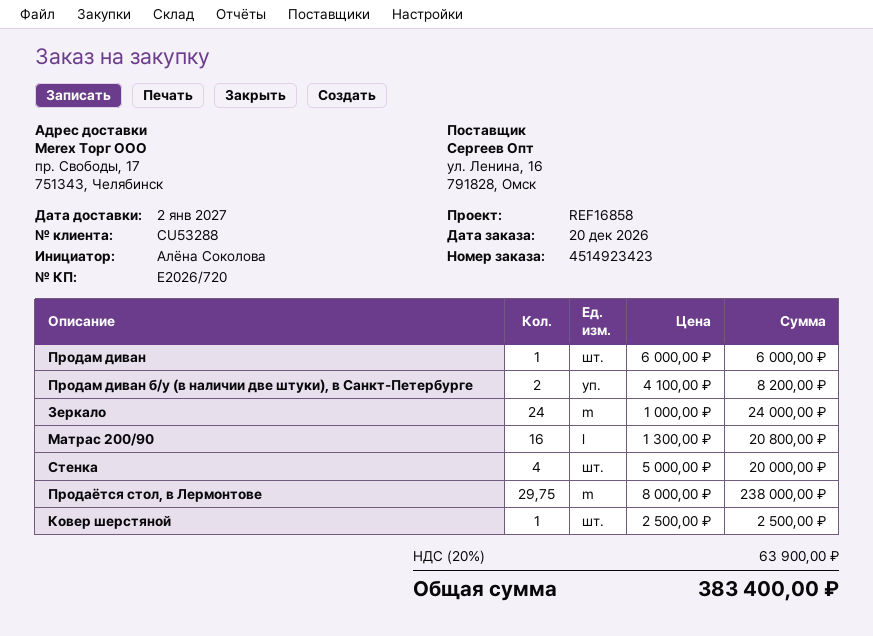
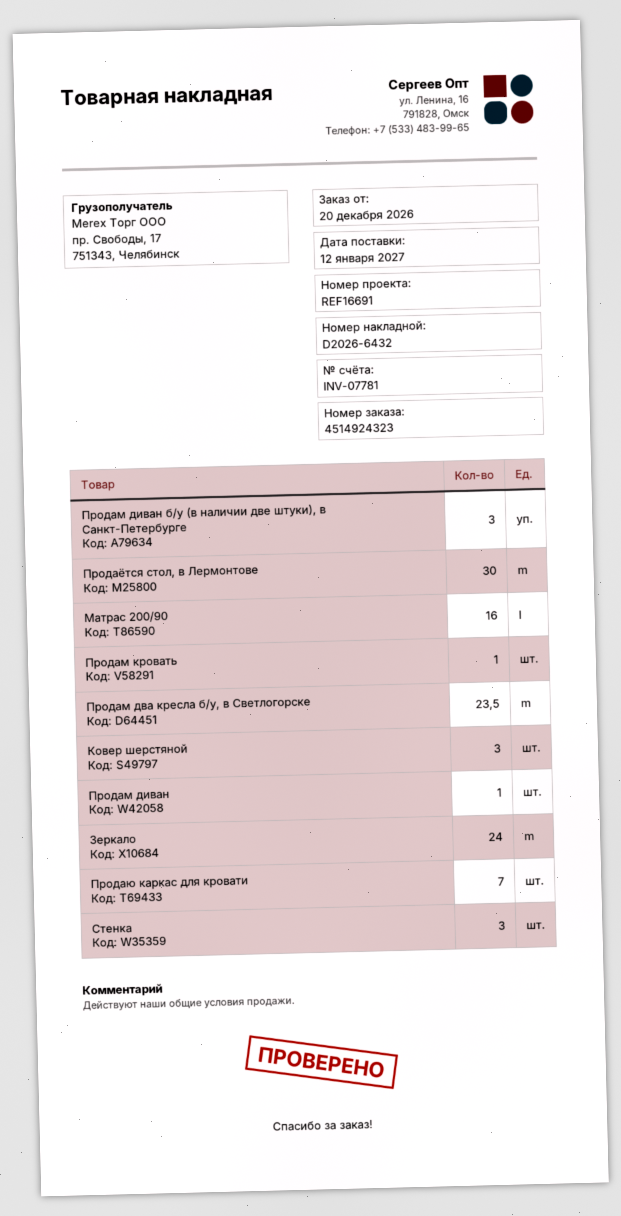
order number: 4514923423 -> 4514924323
delivery date: 2027-01-02 -> 2027-01-12
reference: REF16858 -> REF16691
Продам диван б/у (в наличии две штуки), в Санкт-Петербурге: 2 -> 3
Стенка: 4 -> 3
Продаётся стол, в Лермонтове: 29.75 -> 30
Ковер шерстяной: 1 -> 3
Продам кровать: none -> 1
Продам два кресла б/у, в Светлогорске: none -> 23.5
Продаю каркас для кровати: none -> 7

